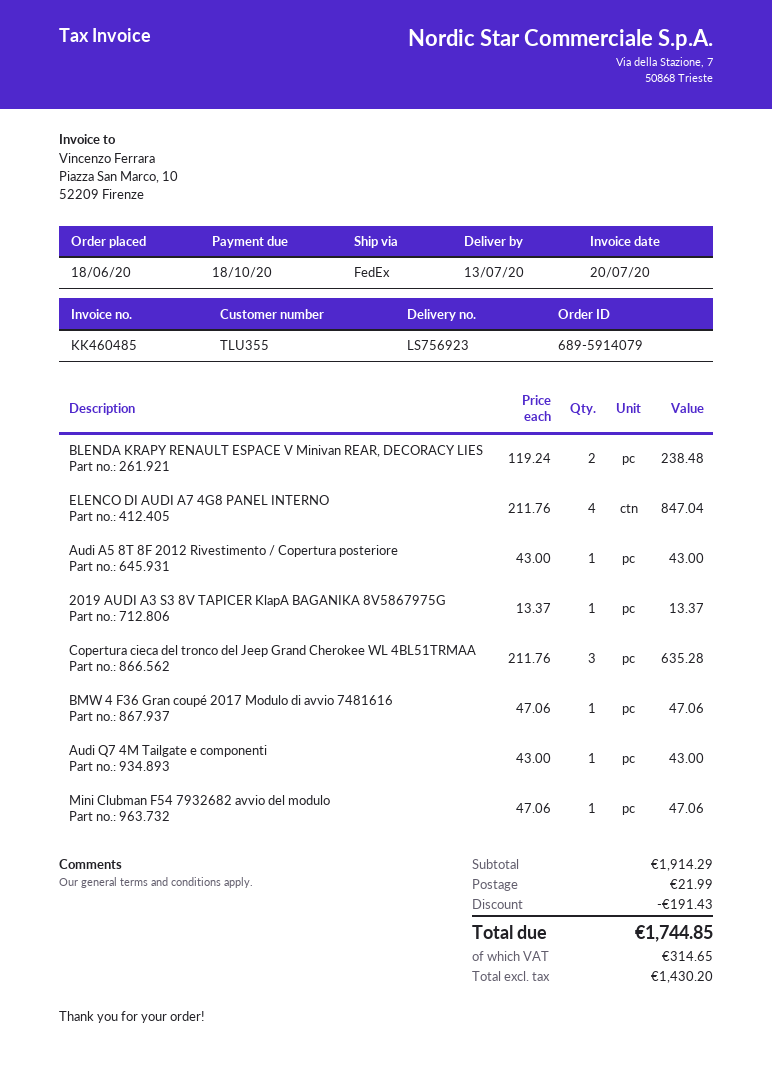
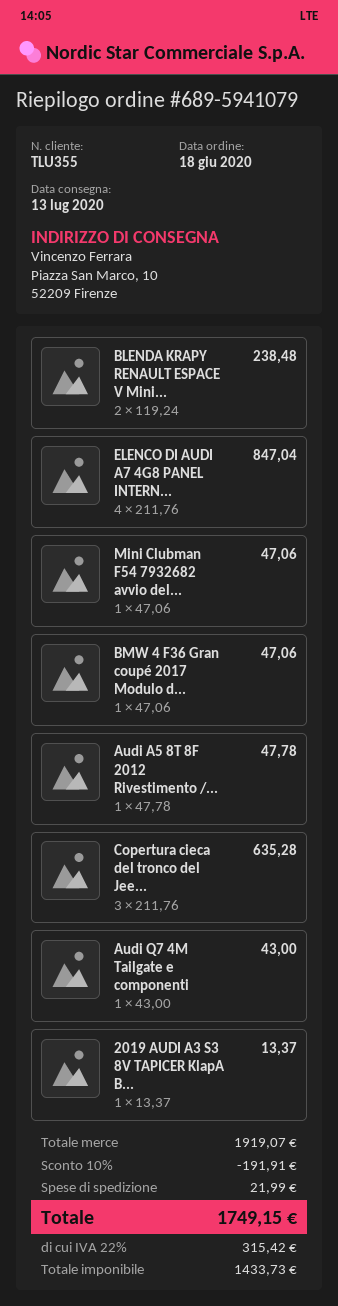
order number: 689-5914079 -> 689-5941079
Audi A5 8T 8F 2012 Rivestimento / Copertura posteriore: 1 x 43.00 = 43.00 -> 1 x 47.78 = 47.78
subtotal: 1914.29 -> 1919.07
discount: 191.43 -> 191.91
net: 1430.20 -> 1433.73
tax: 314.65 -> 315.42
total: 1744.85 -> 1749.15

